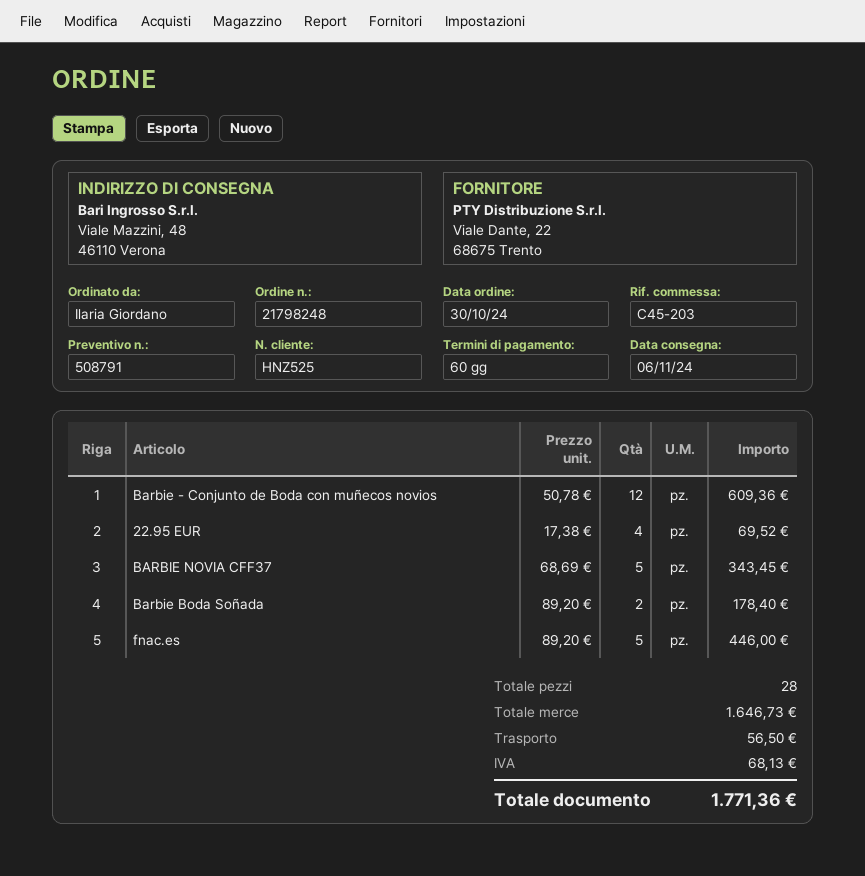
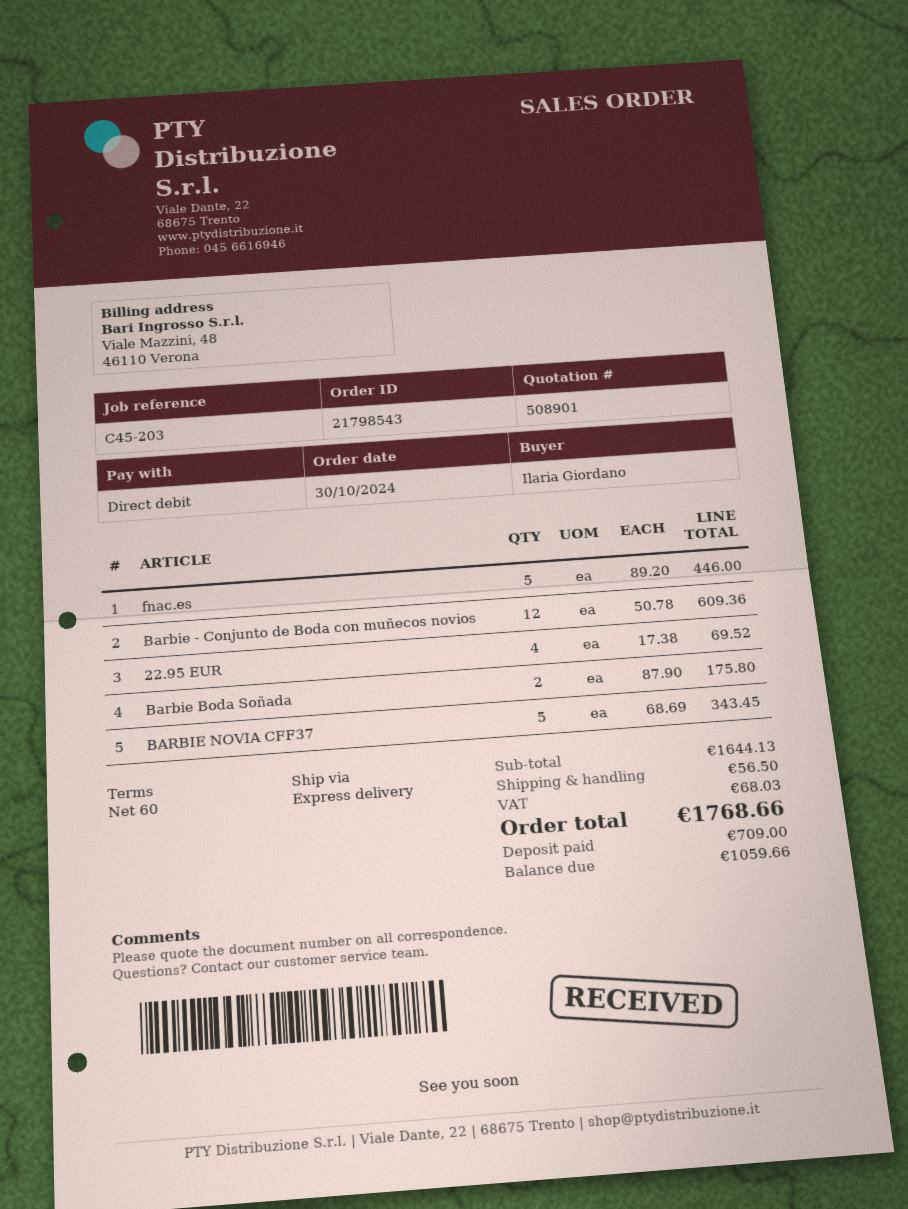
quote number: 508791 -> 508901
order number: 21798248 -> 21798543
Barbie Boda Soñada: 2 x 89.20 = 178.40 -> 2 x 87.90 = 175.80
subtotal: 1646.73 -> 1644.13
tax: 68.13 -> 68.03
total: 1771.36 -> 1768.66

